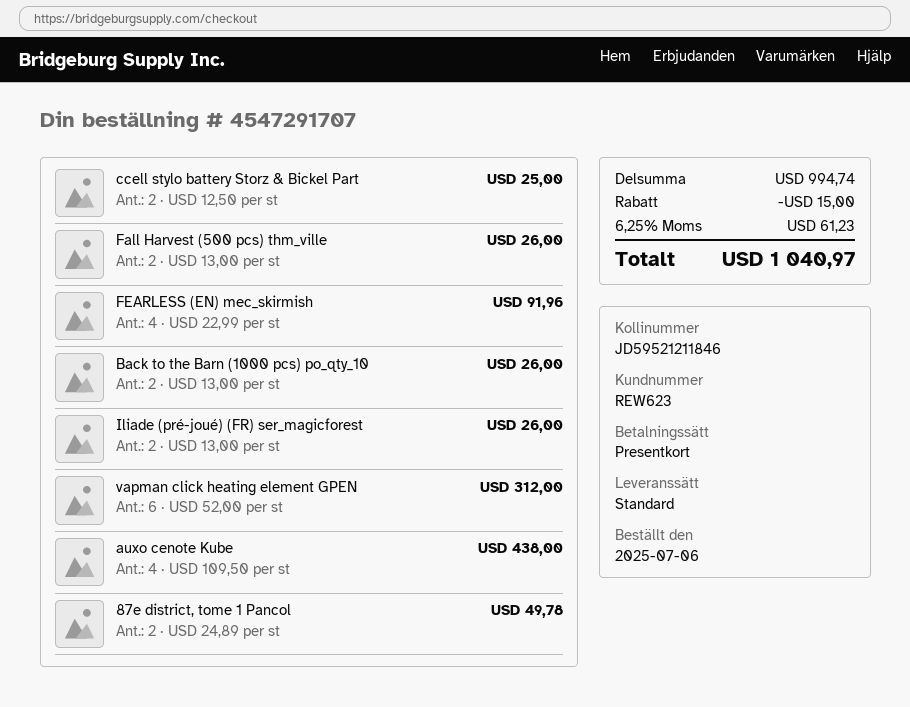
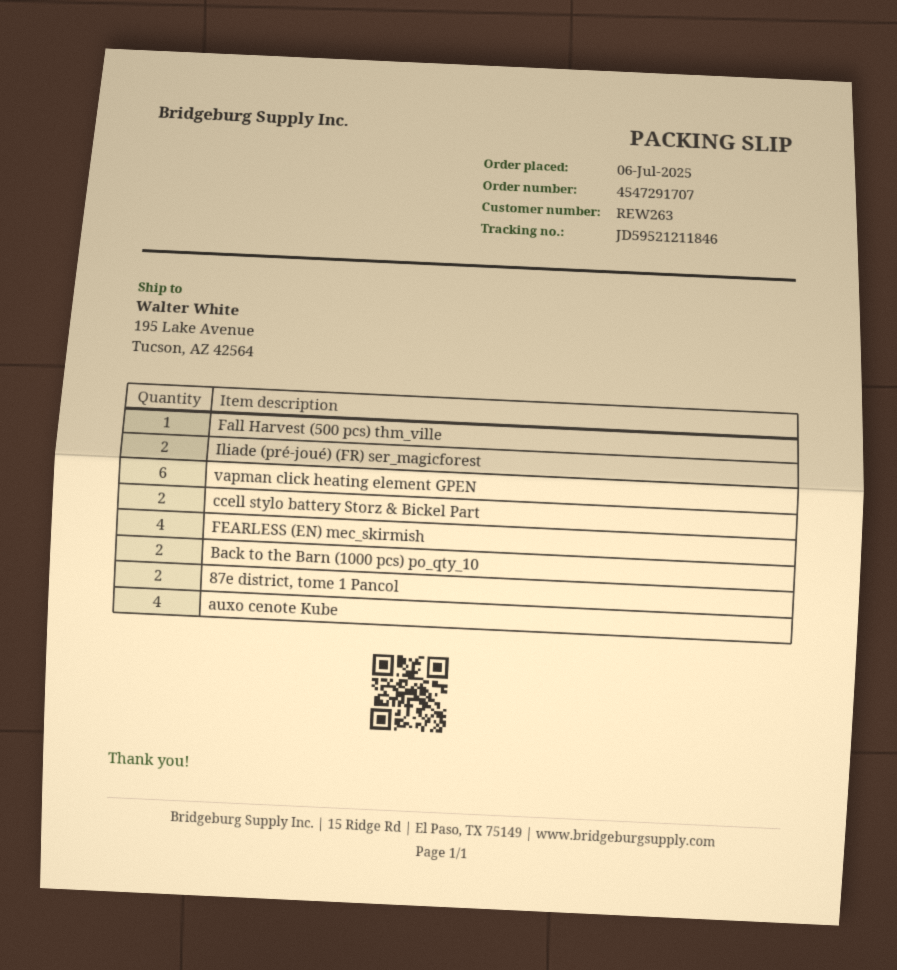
customer number: REW623 -> REW263
Fall Harvest (500 pcs) thm_ville: 2 -> 1

